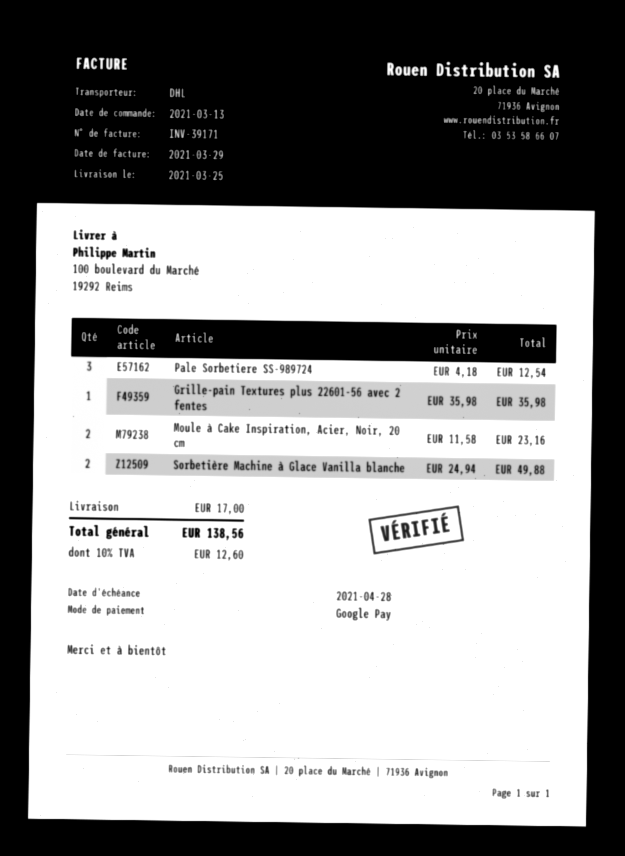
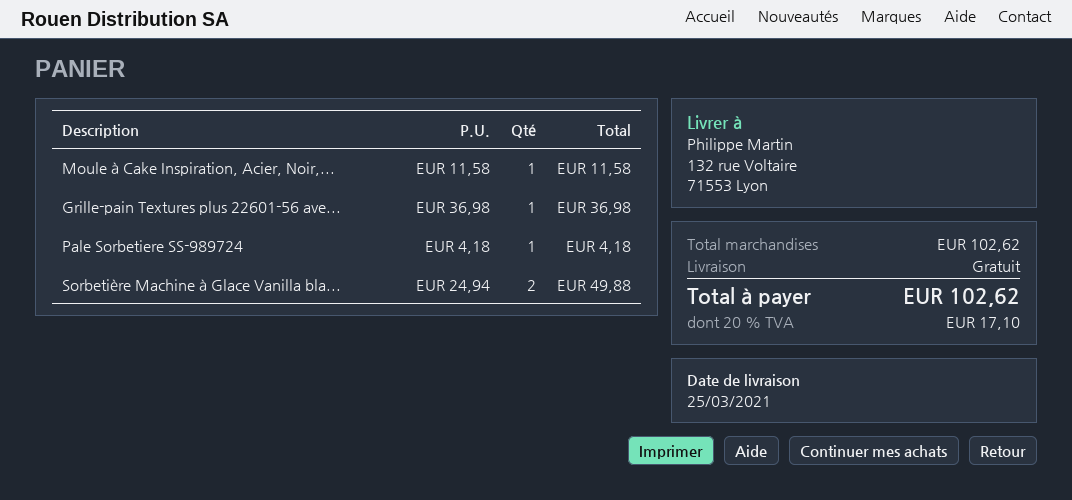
ship to: 100 boulevard du Marché, 19292 Reims -> 132 rue Voltaire, 71553 Lyon
Pale Sorbetiere SS-989724: 3 x 4.18 = 12.54 -> 1 x 4.18 = 4.18
Grille-pain Textures plus 22601-56 avec 2 fentes: 1 x 35.98 = 35.98 -> 1 x 36.98 = 36.98
Moule à Cake Inspiration, Acier, Noir, 20 cm: 2 x 11.58 = 23.16 -> 1 x 11.58 = 11.58
shipping: 17.00 -> 0.00
tax: 10% = 12.60 -> 20% = 17.10
total: 138.56 -> 102.62

